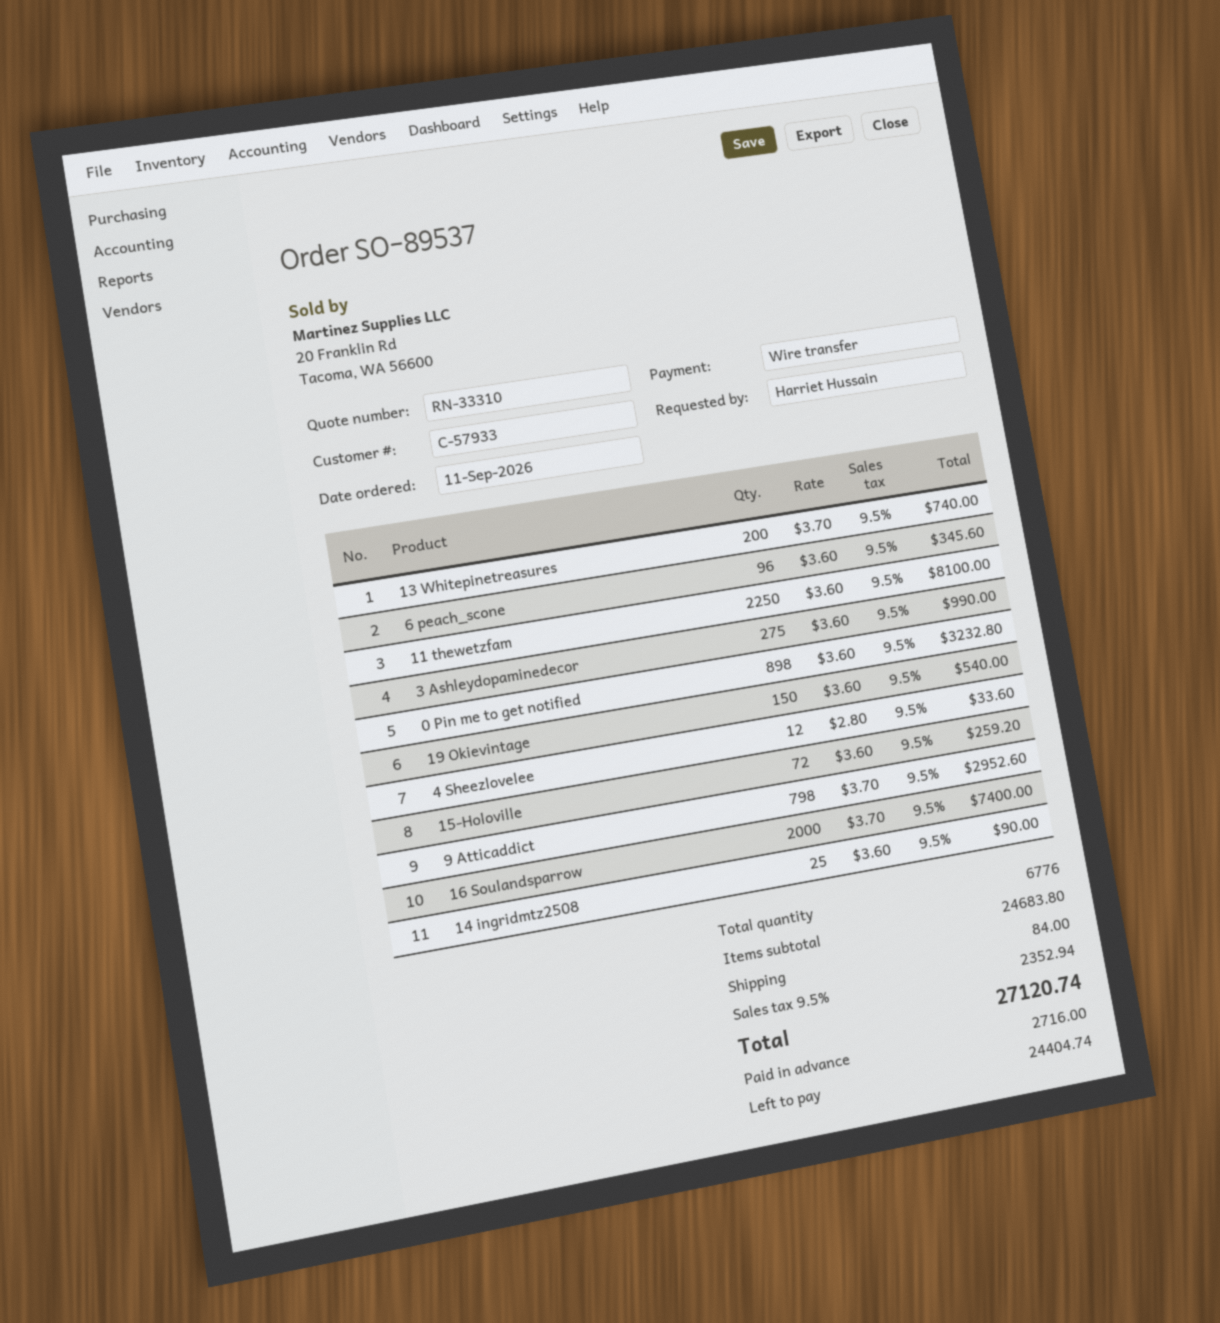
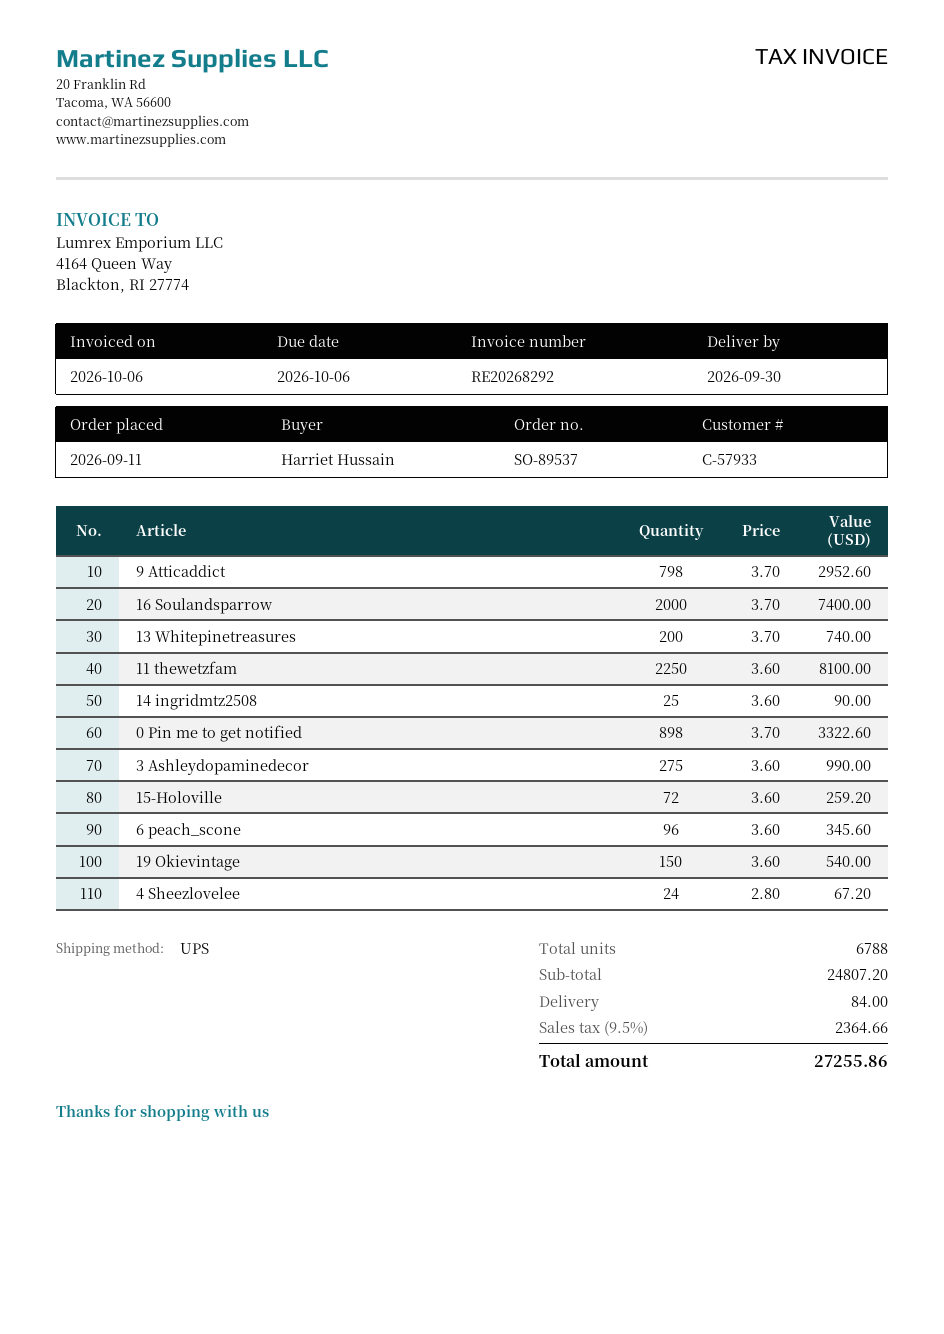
0 Pin me to get notified: 898 x 3.60 = 3232.80 -> 898 x 3.70 = 3322.60
4 Sheezlovelee: 12 x 2.80 = 33.60 -> 24 x 2.80 = 67.20
total quantity: 6776 -> 6788
subtotal: 24683.80 -> 24807.20
tax: 9.5% = 2352.94 -> 9.5% = 2364.66
total: 27120.74 -> 27255.86

